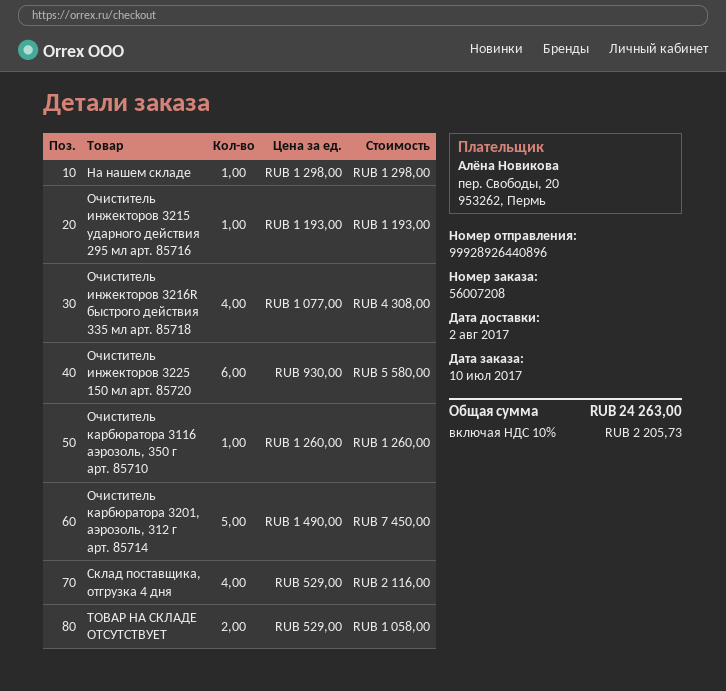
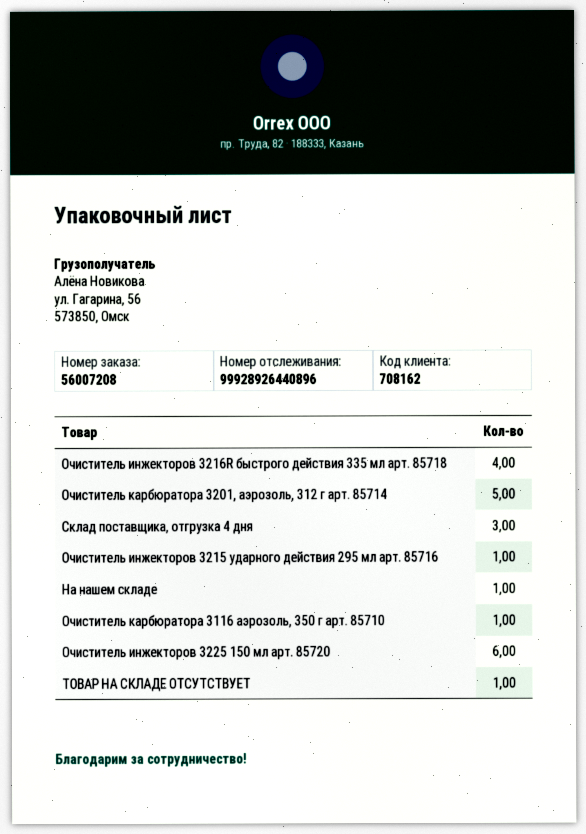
Склад поставщика, отгрузка 4 дня: 4 -> 3
ТОВАР НА СКЛАДЕ ОТСУТСТВУЕТ: 2 -> 1

